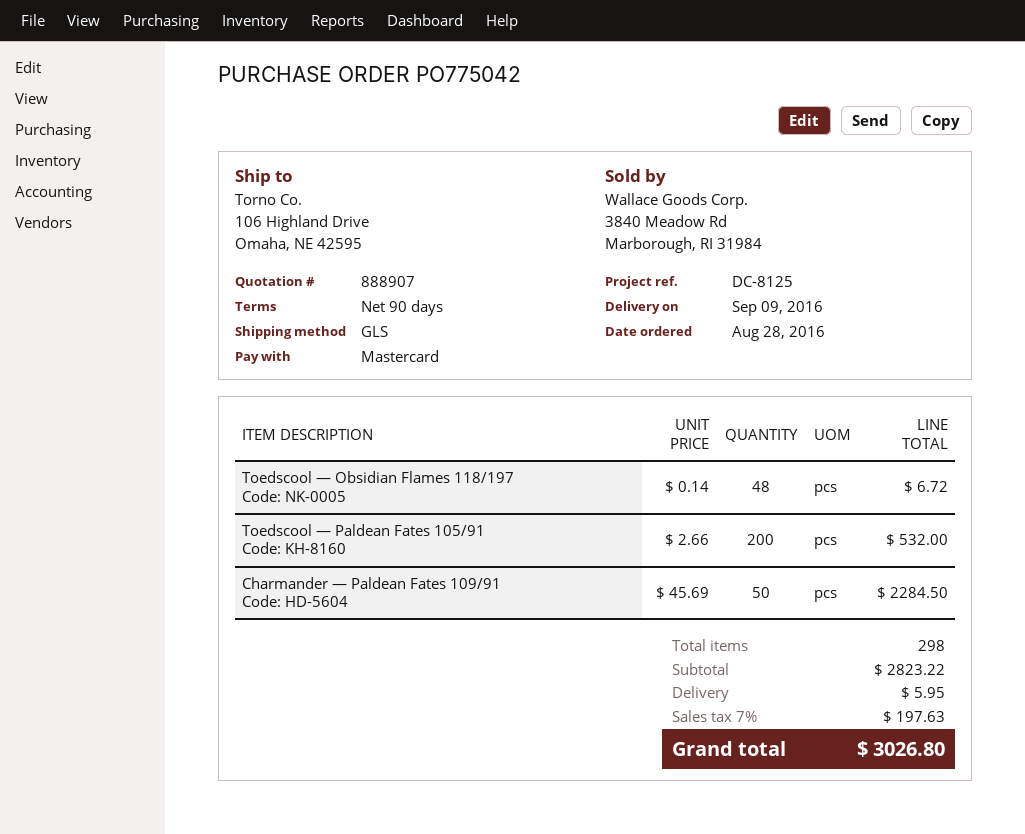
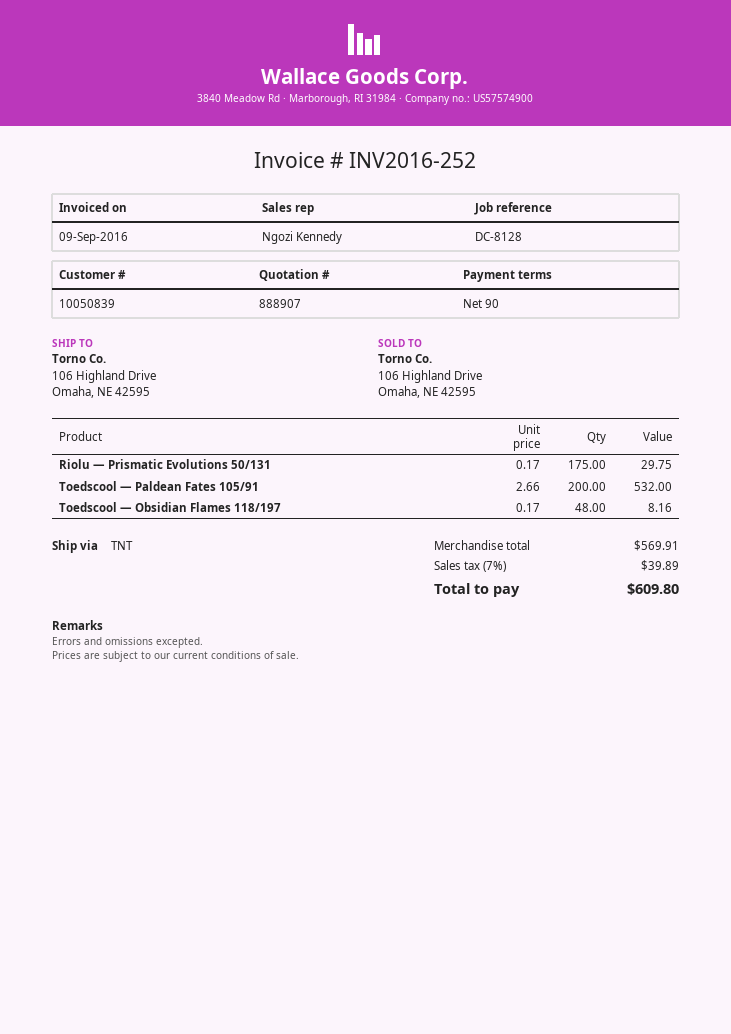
reference: DC-8125 -> DC-8128
shipping method: GLS -> TNT
Toedscool — Obsidian Flames 118/197: 48 x 0.14 = 6.72 -> 48 x 0.17 = 8.16
Charmander — Paldean Fates 109/91: 50 x 45.69 = 2284.50 -> none
Riolu — Prismatic Evolutions 50/131: none -> 175 x 0.17 = 29.75
subtotal: 2823.22 -> 569.91
shipping: 5.95 -> none
tax: 7% = 197.63 -> 7% = 39.89
total: 3026.80 -> 609.80

